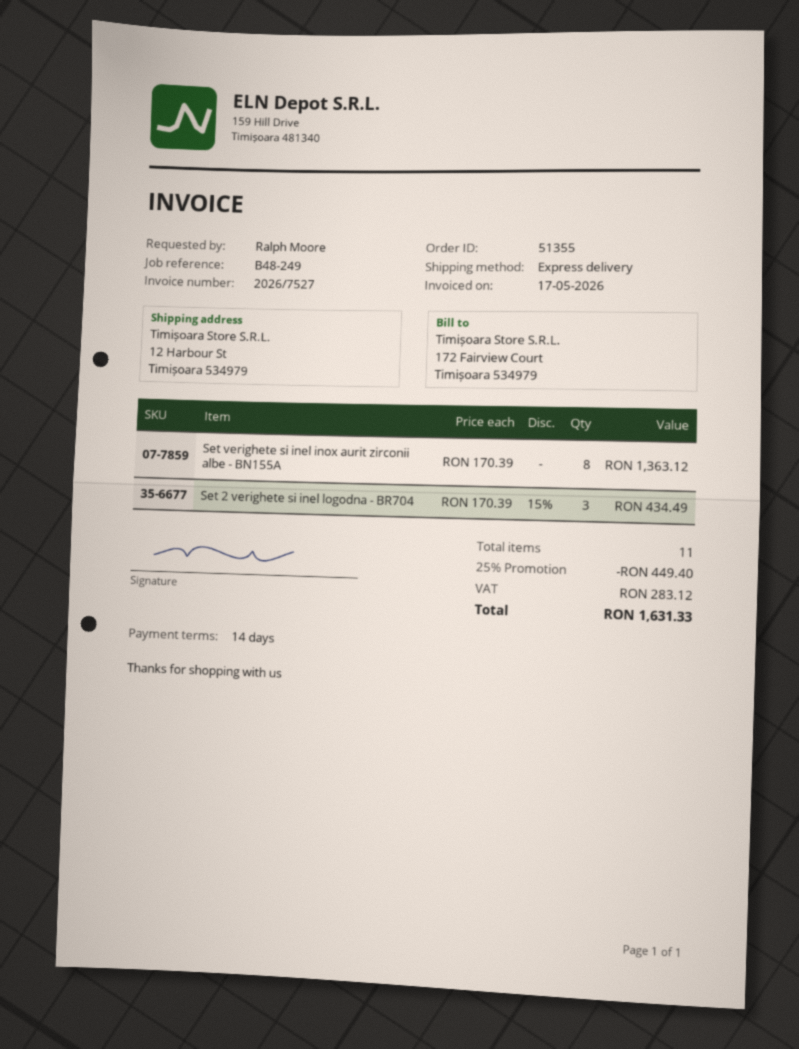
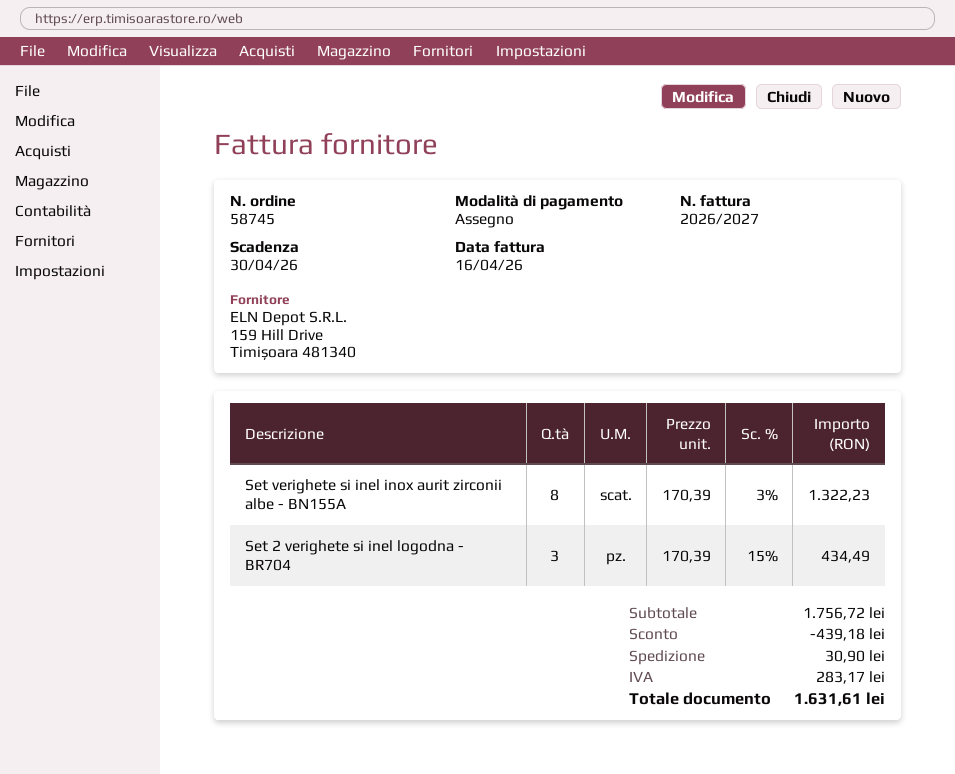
order number: 51355 -> 58745
invoice number: 2026/7527 -> 2026/2027
invoice date: 2026-05-17 -> 2026-04-16
Set verighete si inel inox aurit zirconii albe - BN155A: 8 x 170.39 = 1363.12 -> 8 x 170.39 - 3% = 1322.23
discount: 449.40 -> 439.18
shipping: none -> 30.90
tax: 283.12 -> 283.17
total: 1631.33 -> 1631.61

